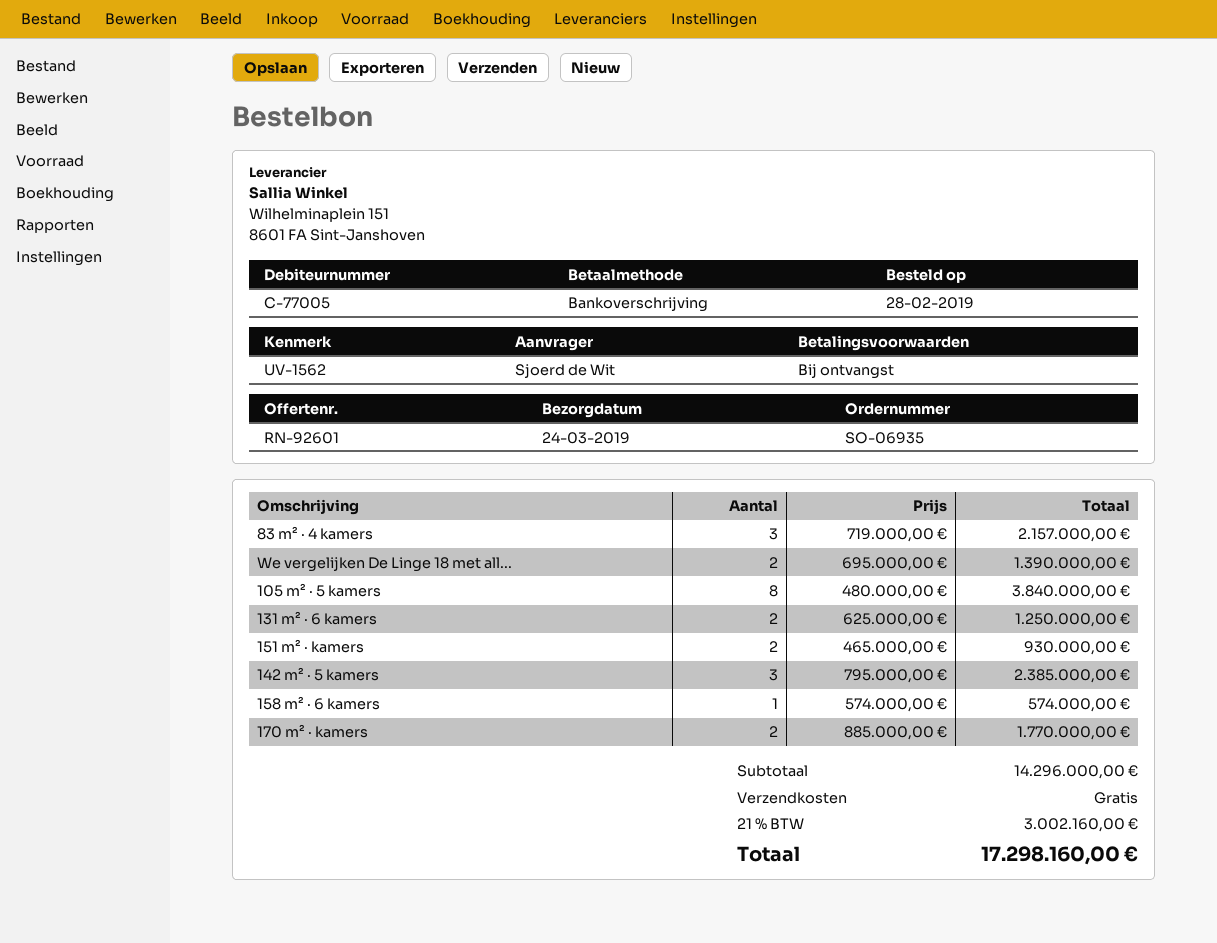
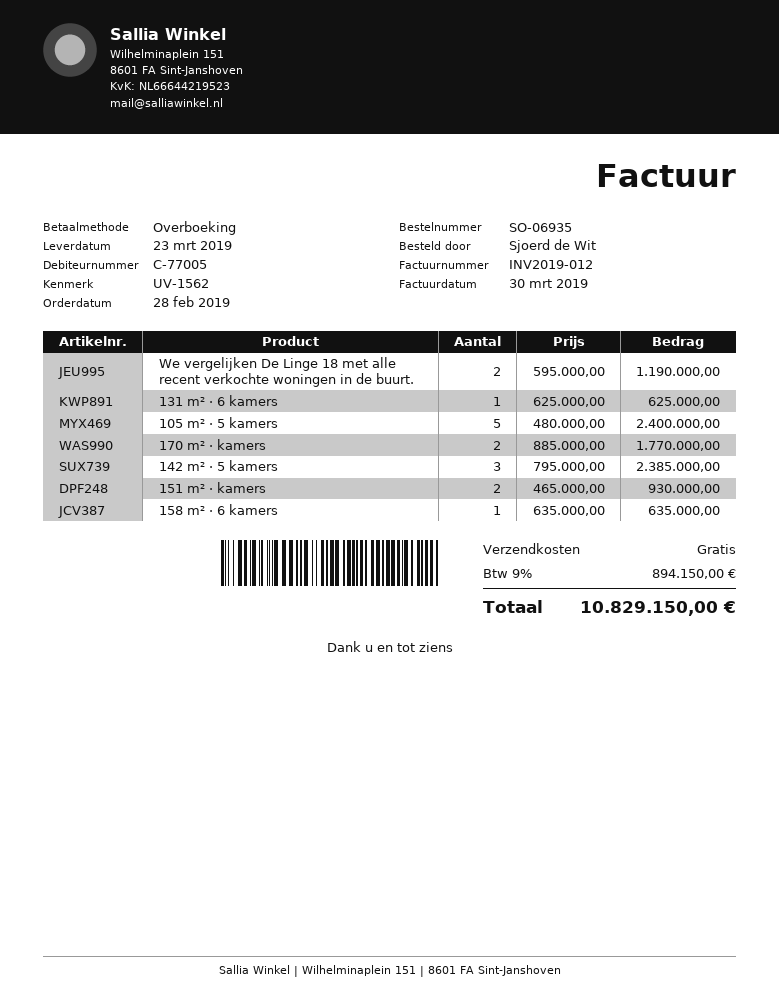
delivery date: 2019-03-24 -> 2019-03-23
83 m² · 4 kamers: 3 x 719000.00 = 2157000.00 -> none
We vergelijken De Linge 18 met all...: 2 x 695000.00 = 1390000.00 -> 2 x 595000.00 = 1190000.00
105 m² · 5 kamers: 8 x 480000.00 = 3840000.00 -> 5 x 480000.00 = 2400000.00
131 m² · 6 kamers: 2 x 625000.00 = 1250000.00 -> 1 x 625000.00 = 625000.00
158 m² · 6 kamers: 1 x 574000.00 = 574000.00 -> 1 x 635000.00 = 635000.00
tax: 21% = 3002160.00 -> 9% = 894150.00
total: 17298160.00 -> 10829150.00

